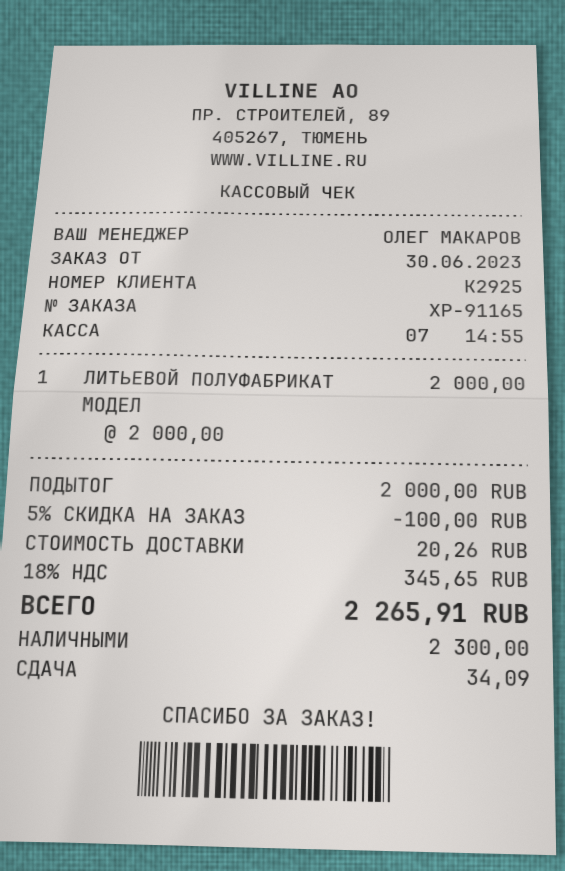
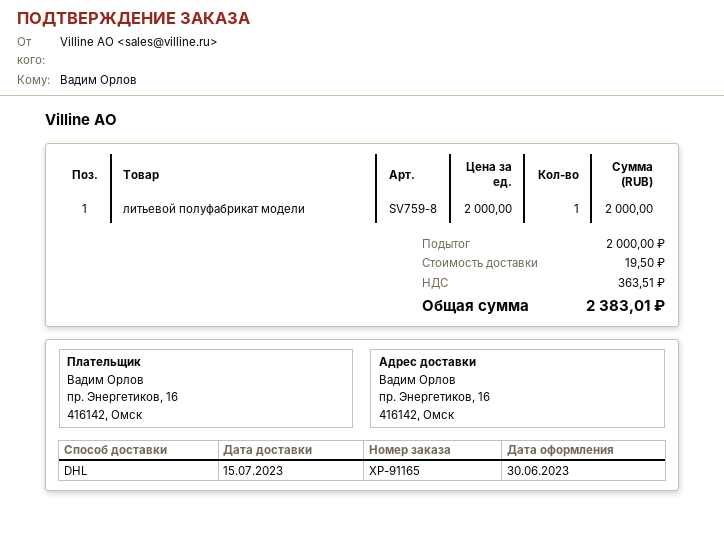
discount: 5% = 100.00 -> none
shipping: 20.26 -> 19.50
tax: 345.65 -> 363.51
total: 2265.91 -> 2383.01

